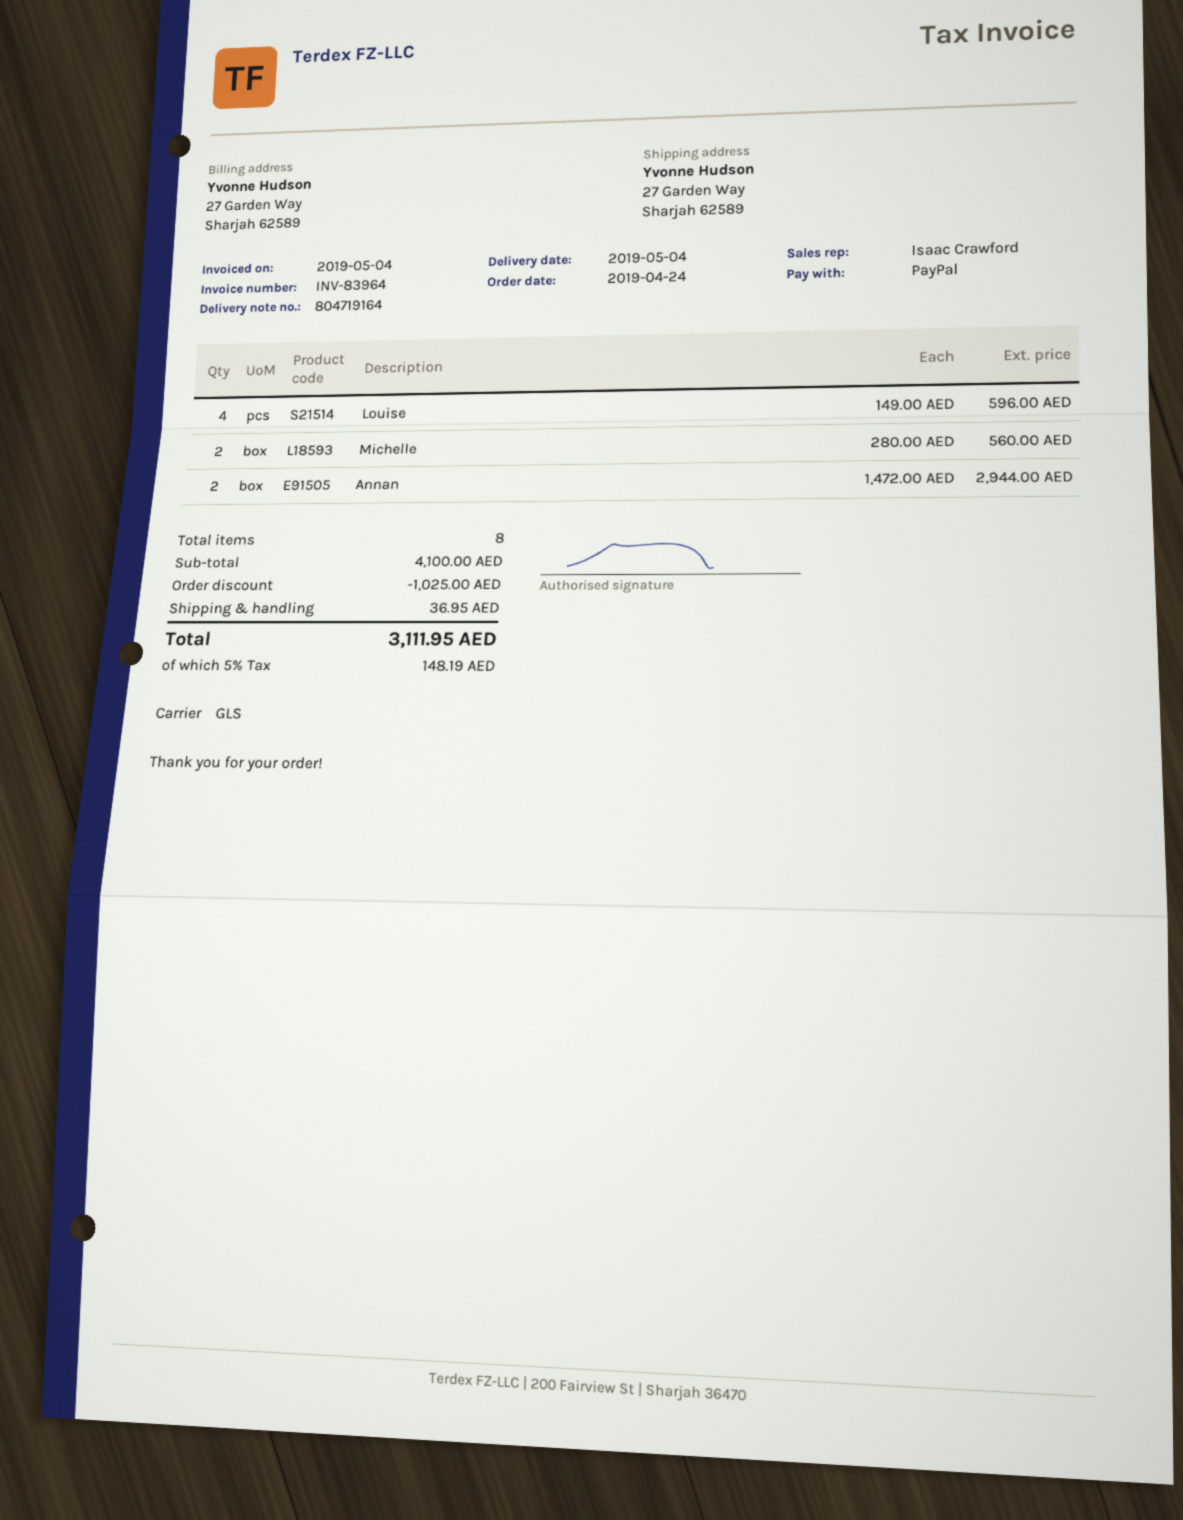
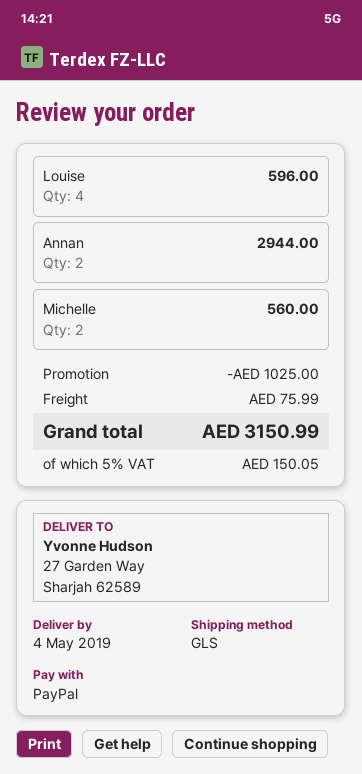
shipping: 36.95 -> 75.99
tax: 5% = 148.19 -> 5% = 150.05
total: 3111.95 -> 3150.99

